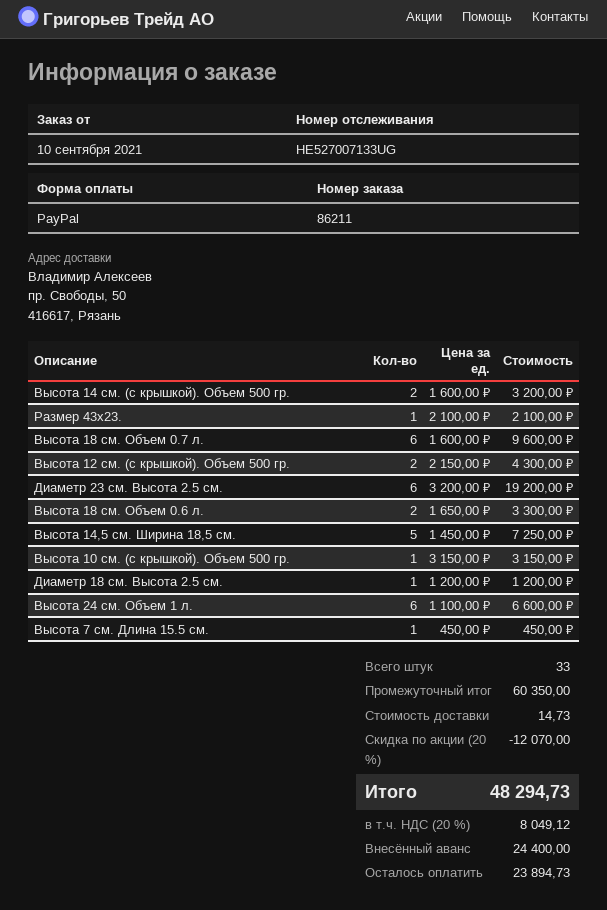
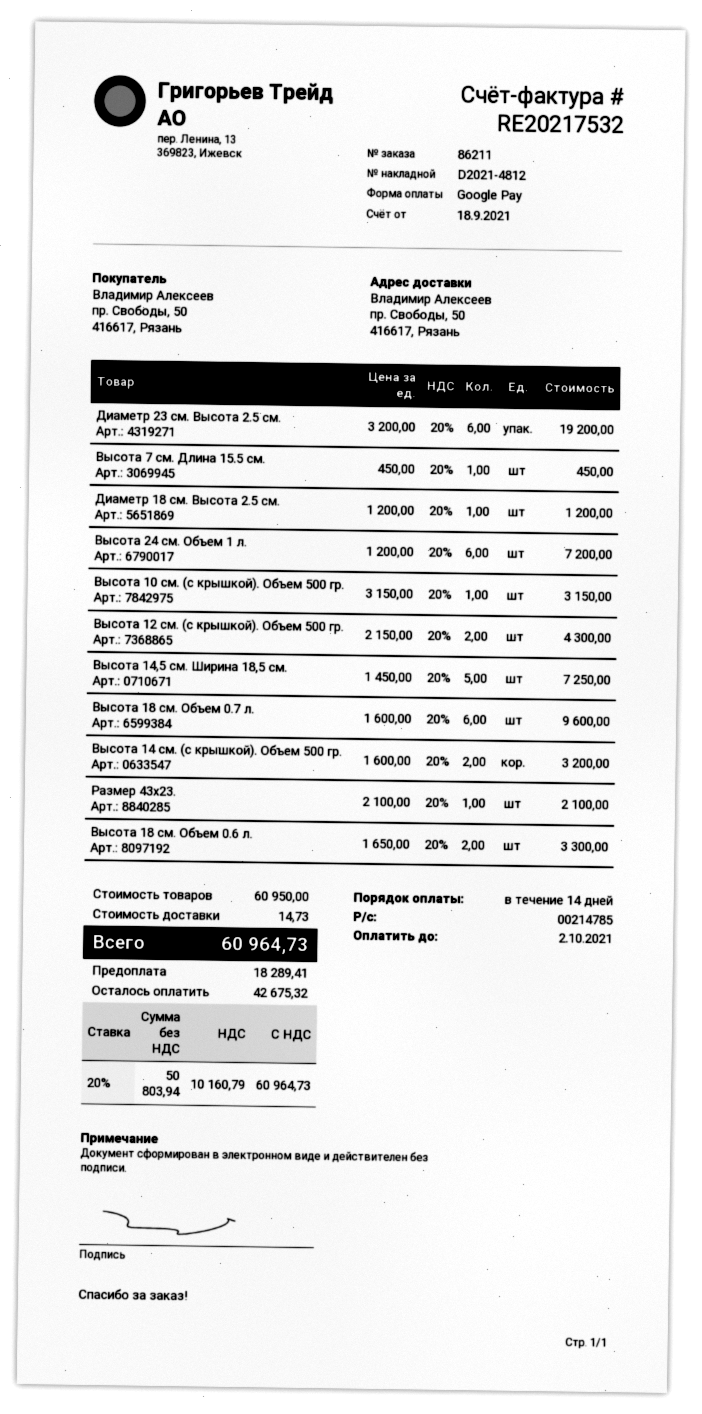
payment method: PayPal -> Google Pay
Высота 24 см. Объем 1 л.: 6 x 1100.00 = 6600.00 -> 6 x 1200.00 = 7200.00
subtotal: 60350.00 -> 60950.00
discount: 20% = 12070.00 -> none
tax: 20% = 8049.12 -> 20% = 10160.79
total: 48294.73 -> 60964.73
deposit: 24400.00 -> 18289.41
balance: 23894.73 -> 42675.32

